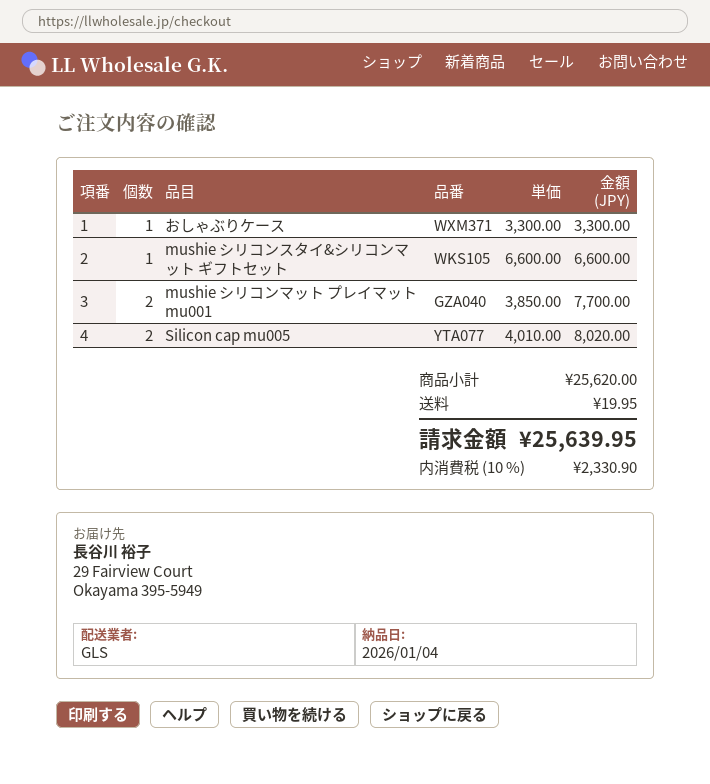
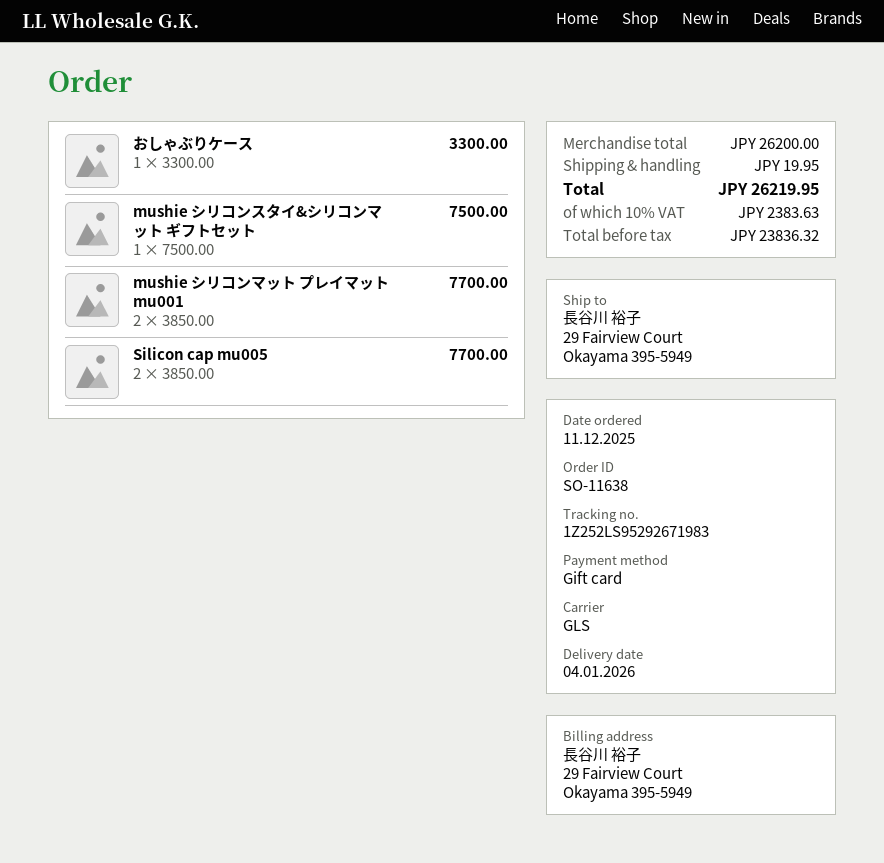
mushie シリコンスタイ&シリコンマット ギフトセット: 1 x 6600.00 = 6600.00 -> 1 x 7500.00 = 7500.00
Silicon cap mu005: 2 x 4010.00 = 8020.00 -> 2 x 3850.00 = 7700.00
subtotal: 25620.00 -> 26200.00
tax: 10% = 2330.90 -> 10% = 2383.63
total: 25639.95 -> 26219.95

